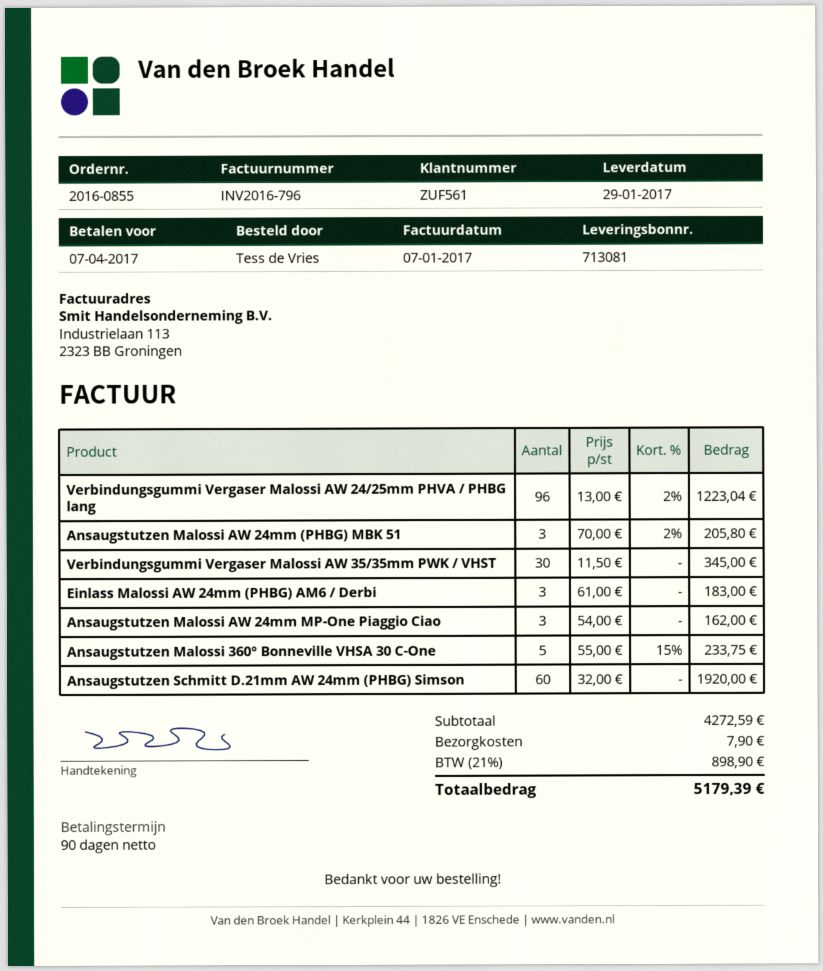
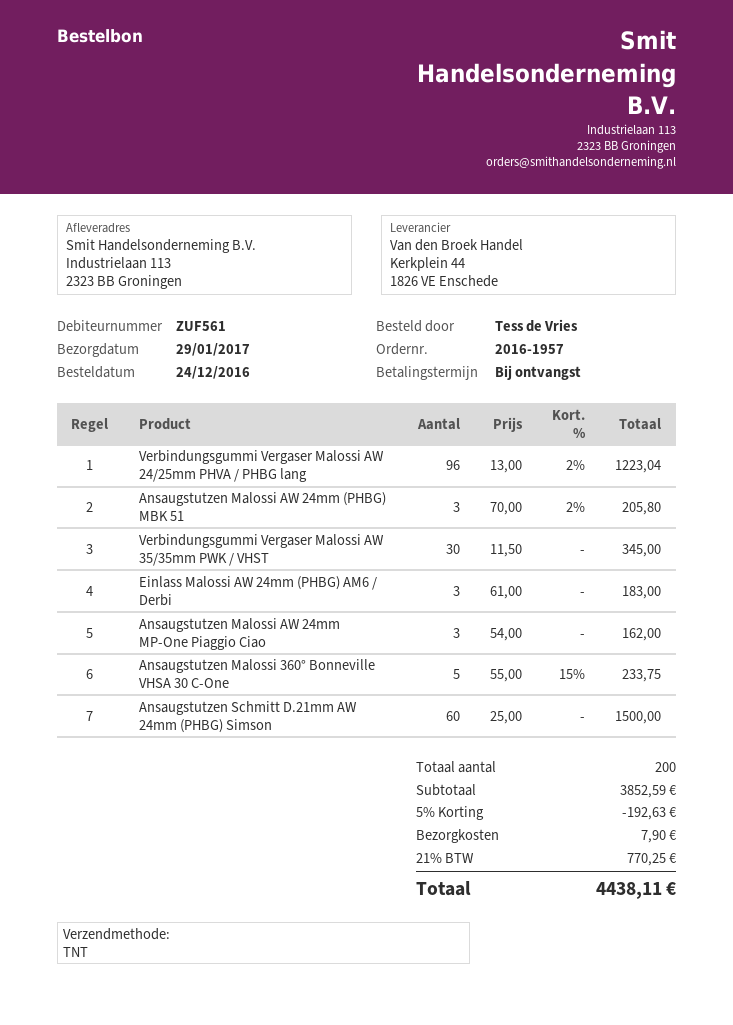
order number: 2016-0855 -> 2016-1957
payment terms: 90 days -> on receipt
Ansaugstutzen Schmitt D.21mm AW 24mm (PHBG) Simson: 60 x 32.00 = 1920.00 -> 60 x 25.00 = 1500.00
subtotal: 4272.59 -> 3852.59
discount: none -> 5% = 192.63
tax: 21% = 898.90 -> 21% = 770.25
total: 5179.39 -> 4438.11

